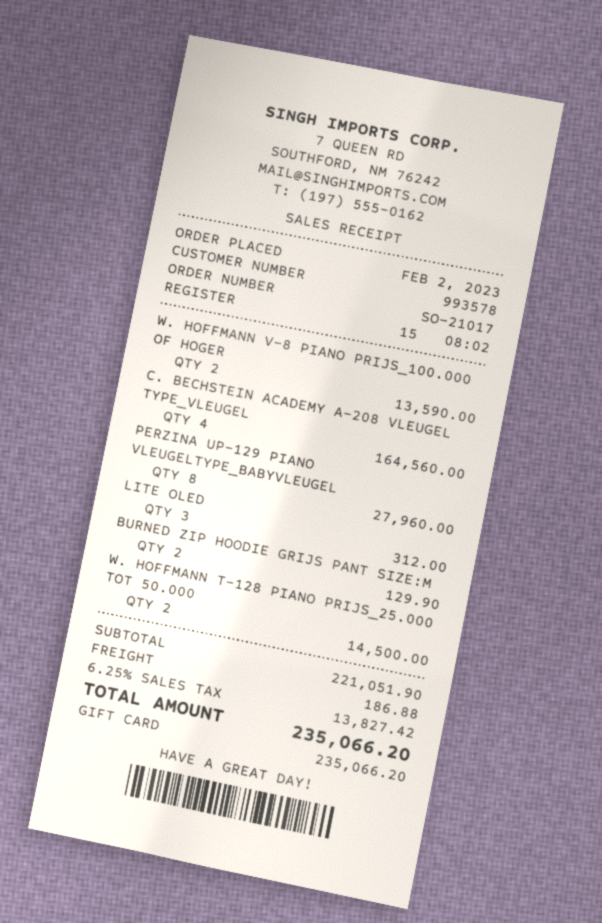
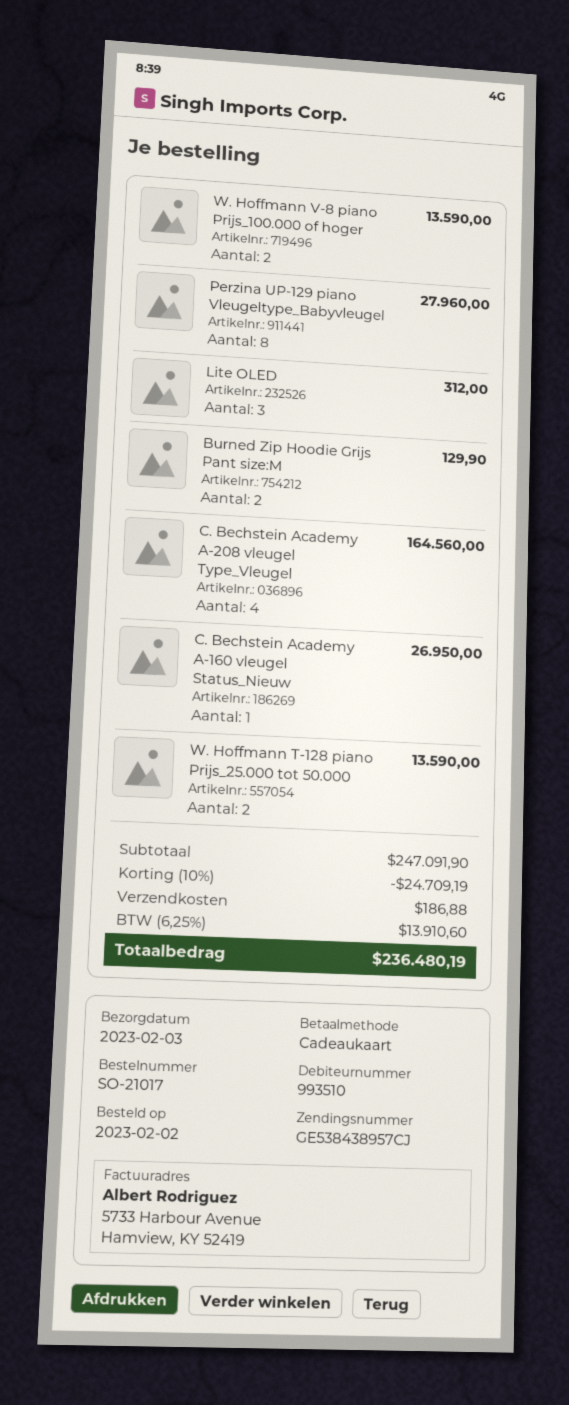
customer number: 993578 -> 993510
W. HOFFMANN T-128 PIANO PRIJS_25.000 TOT 50.000: 2 for 14500.00 -> 2 for 13590.00
C. Bechstein Academy A-160 vleugel Status_Nieuw: none -> 1 for 26950.00
subtotal: 221051.90 -> 247091.90
discount: none -> 10% = 24709.19
tax: 6.25% = 13827.42 -> 6.25% = 13910.60
total: 235066.20 -> 236480.19

